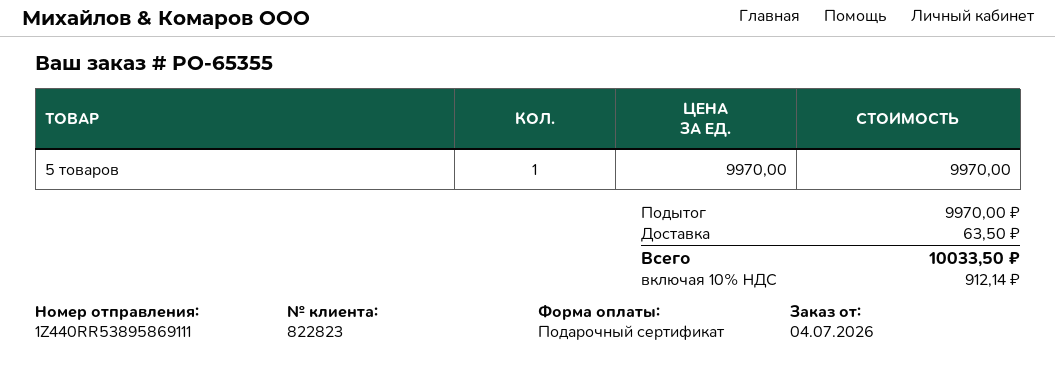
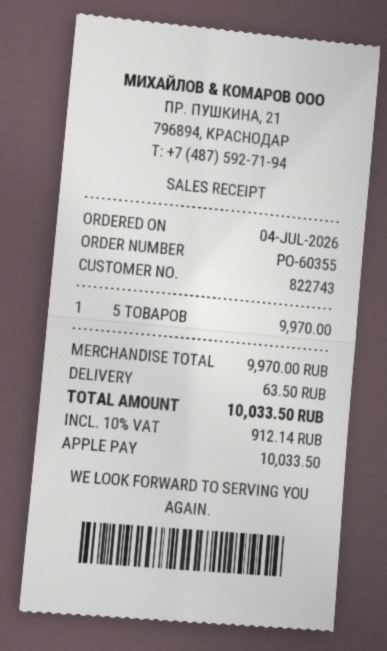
order number: PO-65355 -> PO-60355
customer number: 822823 -> 822743
payment method: gift card -> Apple Pay

